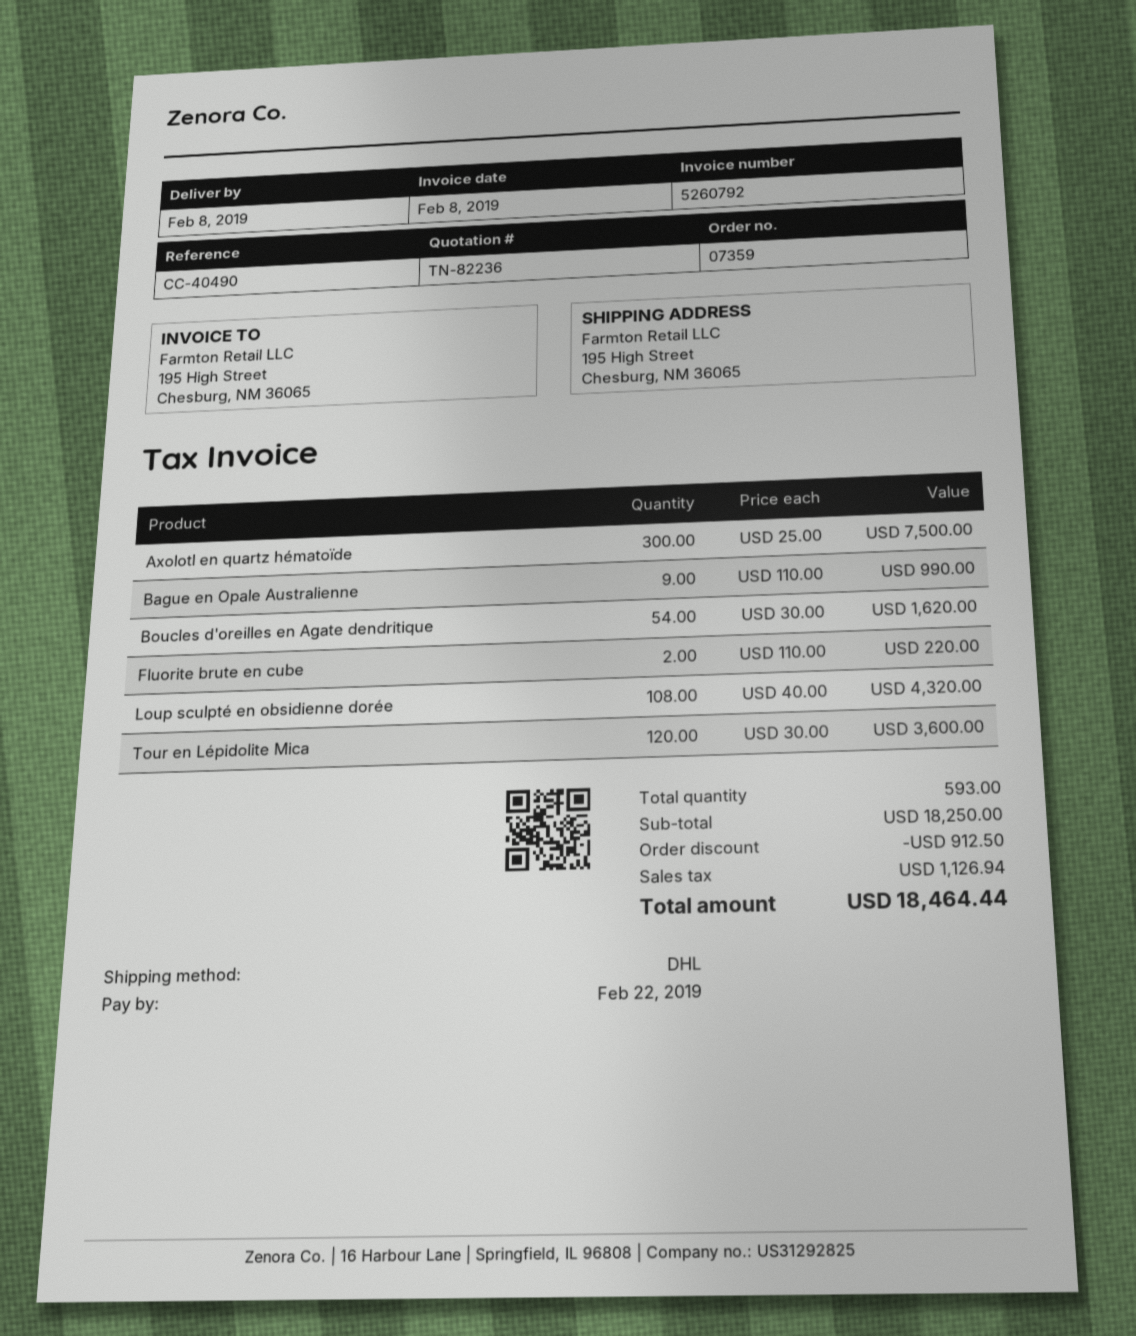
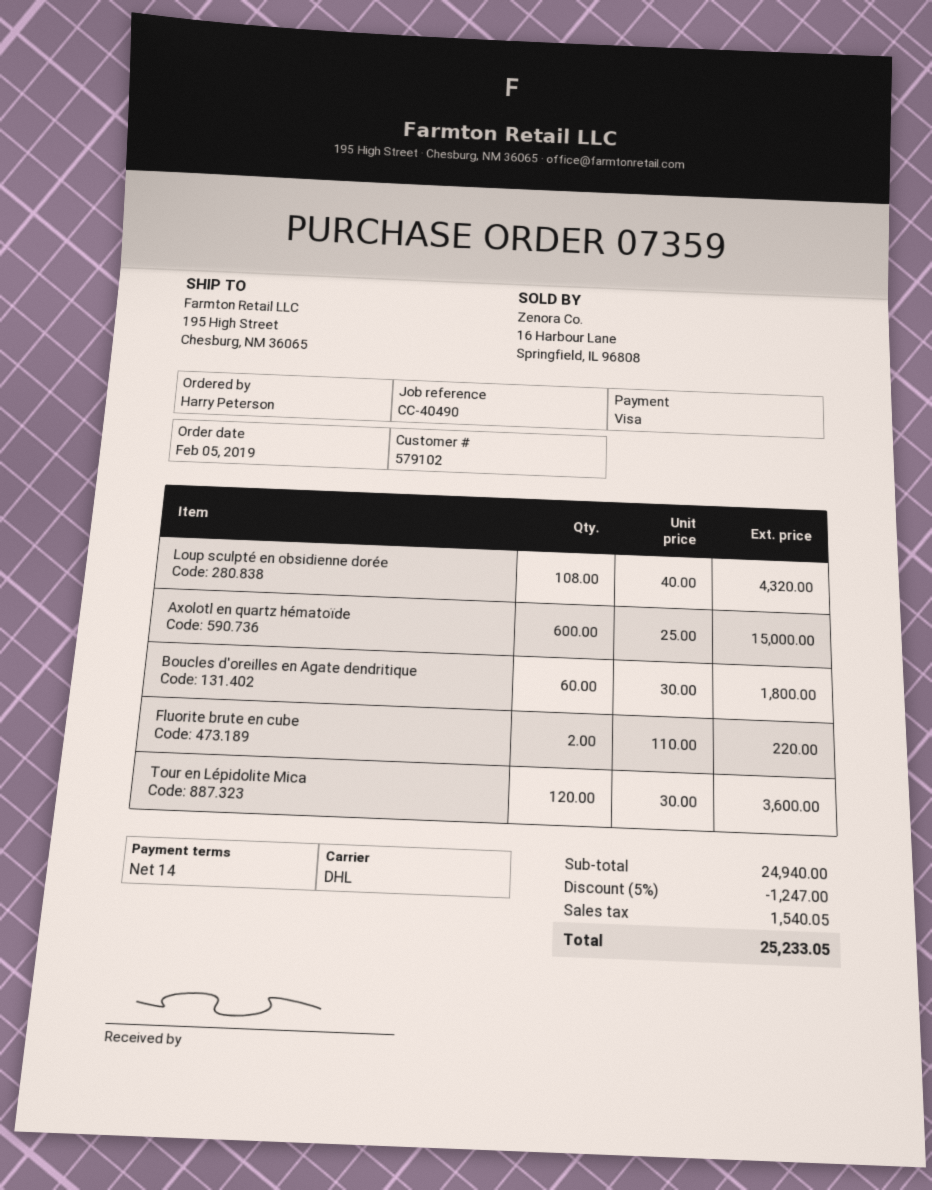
Axolotl en quartz hématoïde: 300 x 25.00 = 7500.00 -> 600 x 25.00 = 15000.00
Bague en Opale Australienne: 9 x 110.00 = 990.00 -> none
Boucles d'oreilles en Agate dendritique: 54 x 30.00 = 1620.00 -> 60 x 30.00 = 1800.00
subtotal: 18250.00 -> 24940.00
discount: 912.50 -> 1247.00
tax: 1126.94 -> 1540.05
total: 18464.44 -> 25233.05

